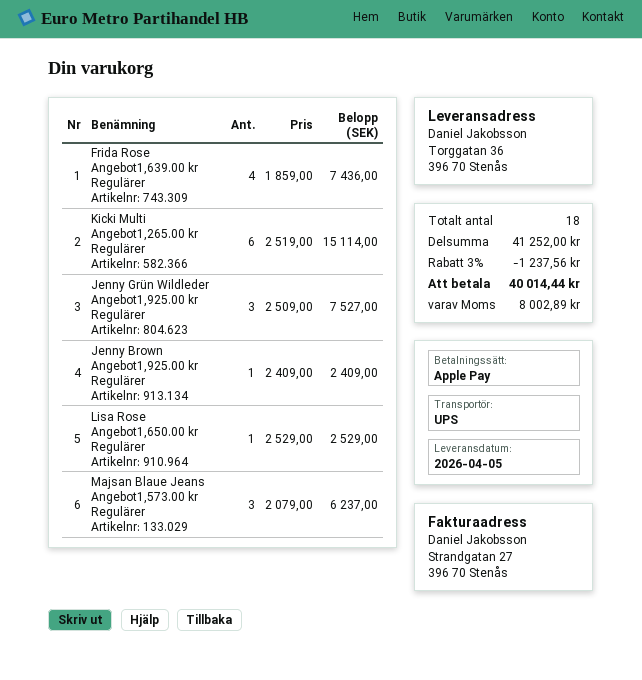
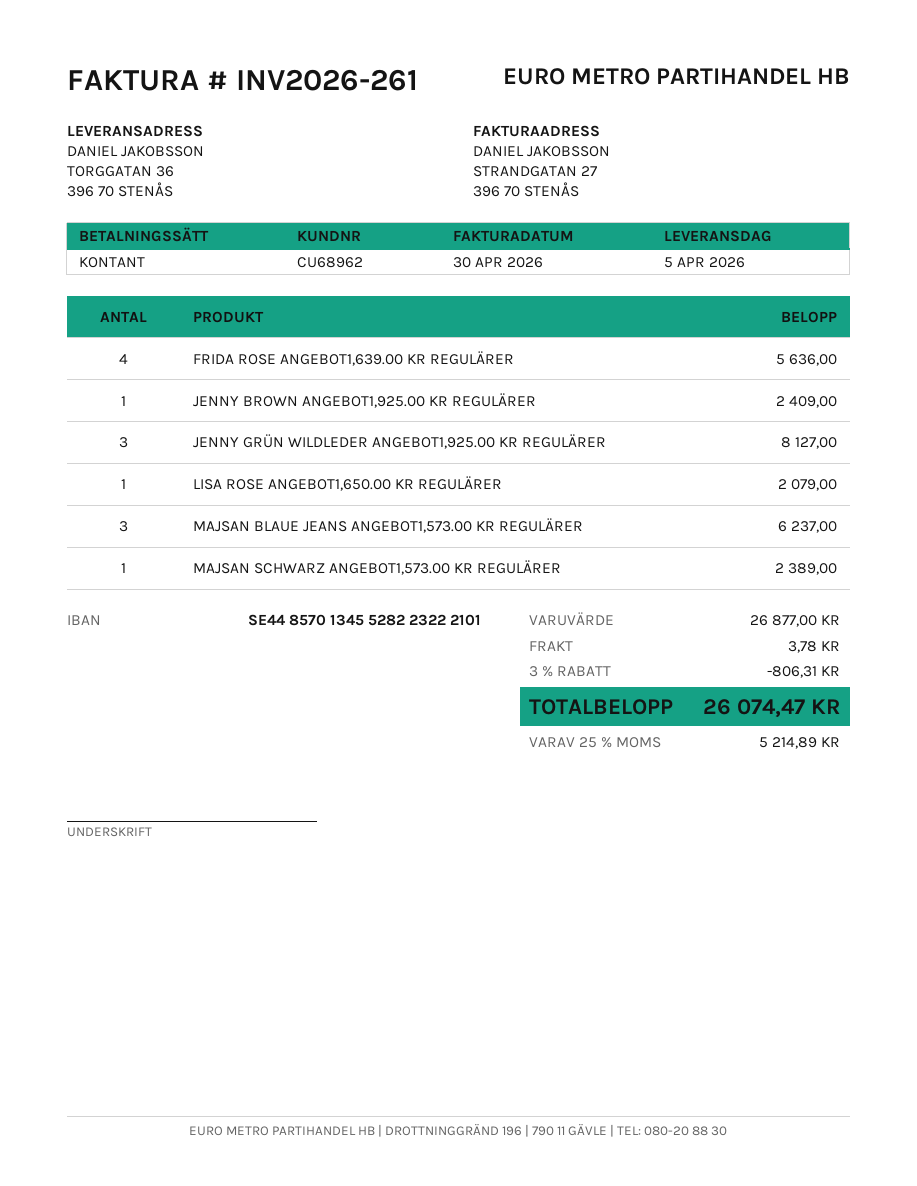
payment method: Apple Pay -> cash
Frida Rose Angebot1,639.00 kr Regulärer: 4 for 7436.00 -> 4 for 5636.00
Kicki Multi Angebot1,265.00 kr Regulärer: 6 for 15114.00 -> none
Jenny Grün Wildleder Angebot1,925.00 kr Regulärer: 3 for 7527.00 -> 3 for 8127.00
Lisa Rose Angebot1,650.00 kr Regulärer: 1 for 2529.00 -> 1 for 2079.00
MAJSAN SCHWARZ ANGEBOT1,573.00 KR REGULÄRER: none -> 1 for 2389.00
subtotal: 41252.00 -> 26877.00
discount: 3% = 1237.56 -> 3% = 806.31
shipping: none -> 3.78
tax: 8002.89 -> 5214.89
total: 40014.44 -> 26074.47

